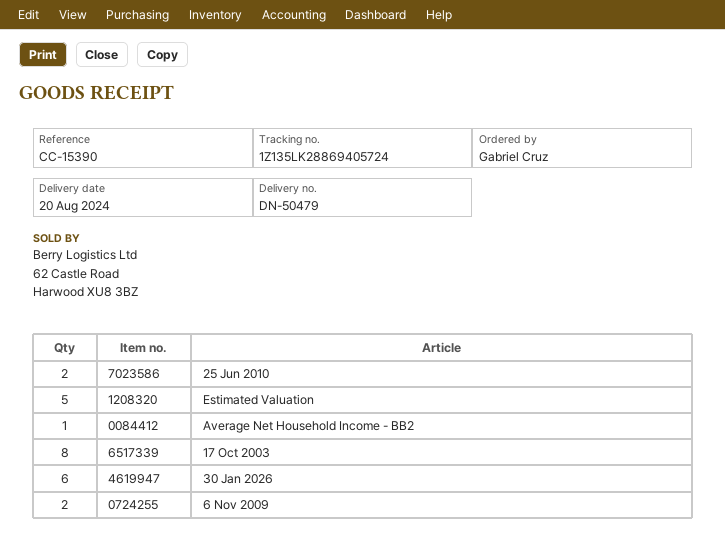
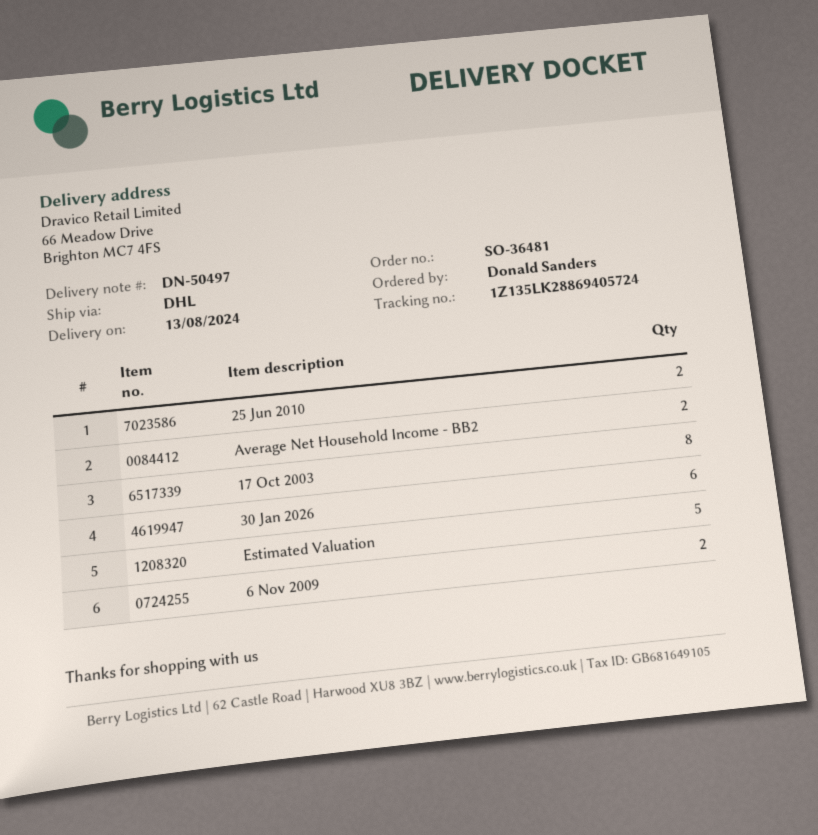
delivery note number: DN-50479 -> DN-50497
delivery date: 2024-08-20 -> 2024-08-13
ordered by: Gabriel Cruz -> Donald Sanders
Average Net Household Income - BB2: 1 -> 2

